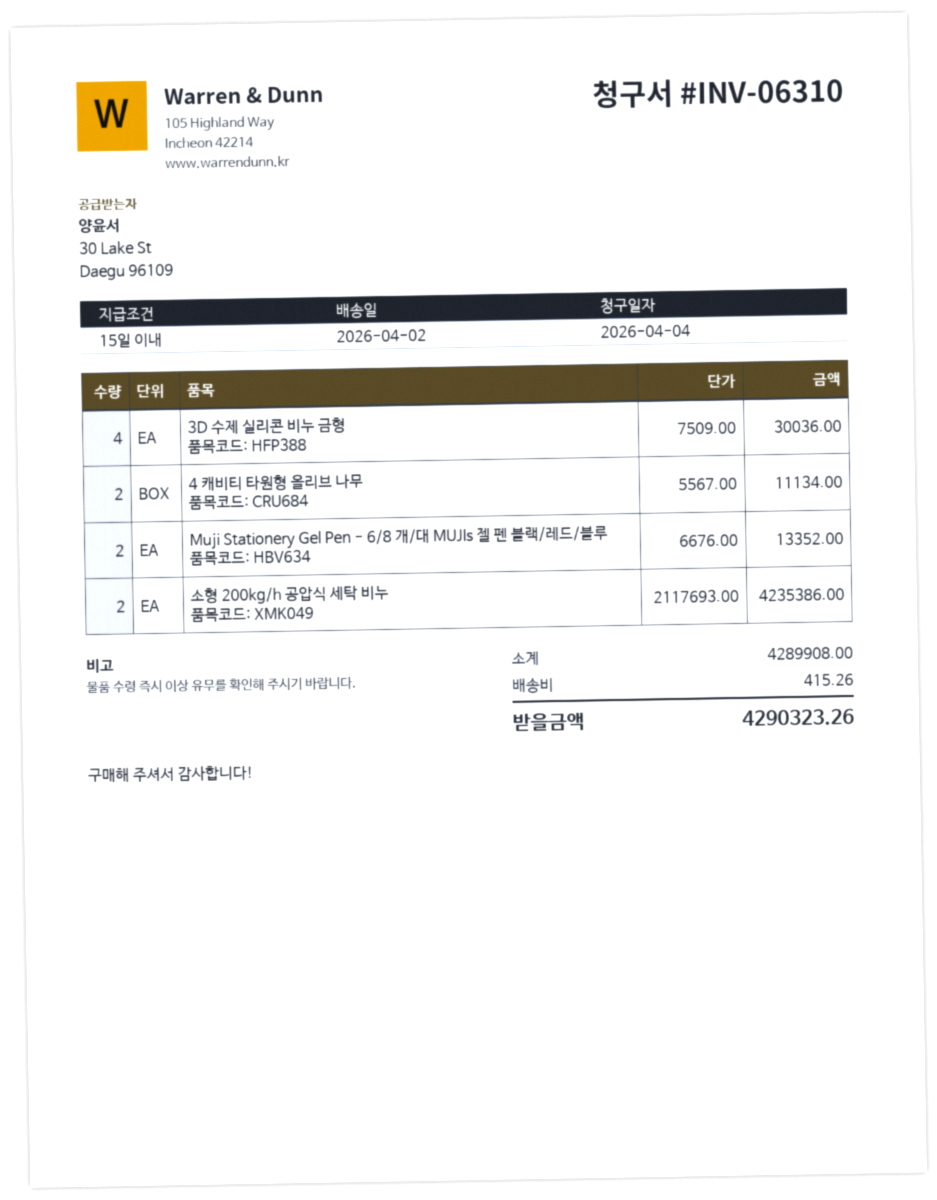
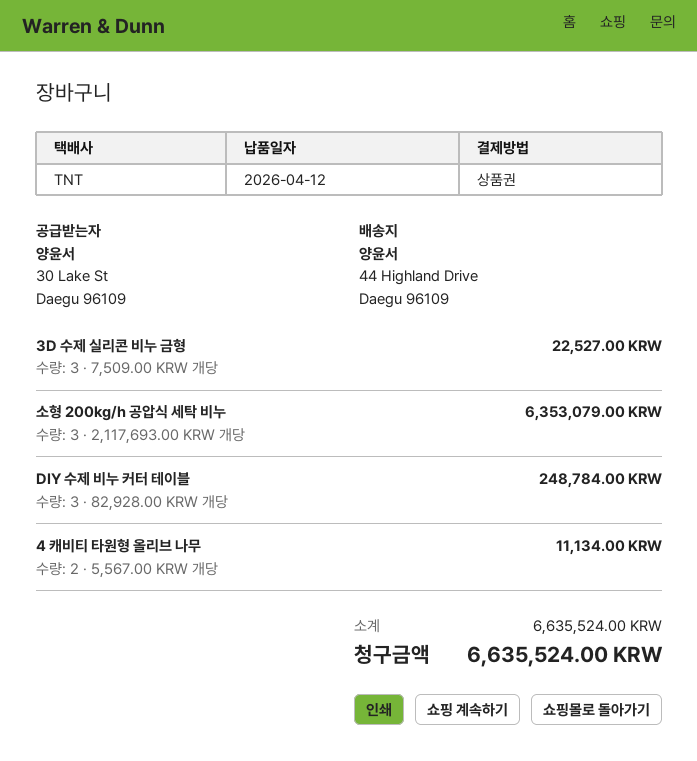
delivery date: 2026-04-02 -> 2026-04-12
3D 수제 실리콘 비누 금형: 4 x 7509.00 = 30036.00 -> 3 x 7509.00 = 22527.00
Muji Stationery Gel Pen - 6/8 개/대 MUJIs 젤 펜 블랙/레드/블루: 2 x 6676.00 = 13352.00 -> none
소형 200kg/h 공압식 세탁 비누: 2 x 2117693.00 = 4235386.00 -> 3 x 2117693.00 = 6353079.00
DIY 수제 비누 커터 테이블: none -> 3 x 82928.00 = 248784.00
subtotal: 4289908.00 -> 6635524.00
shipping: 415.26 -> none
total: 4290323.26 -> 6635524.00

